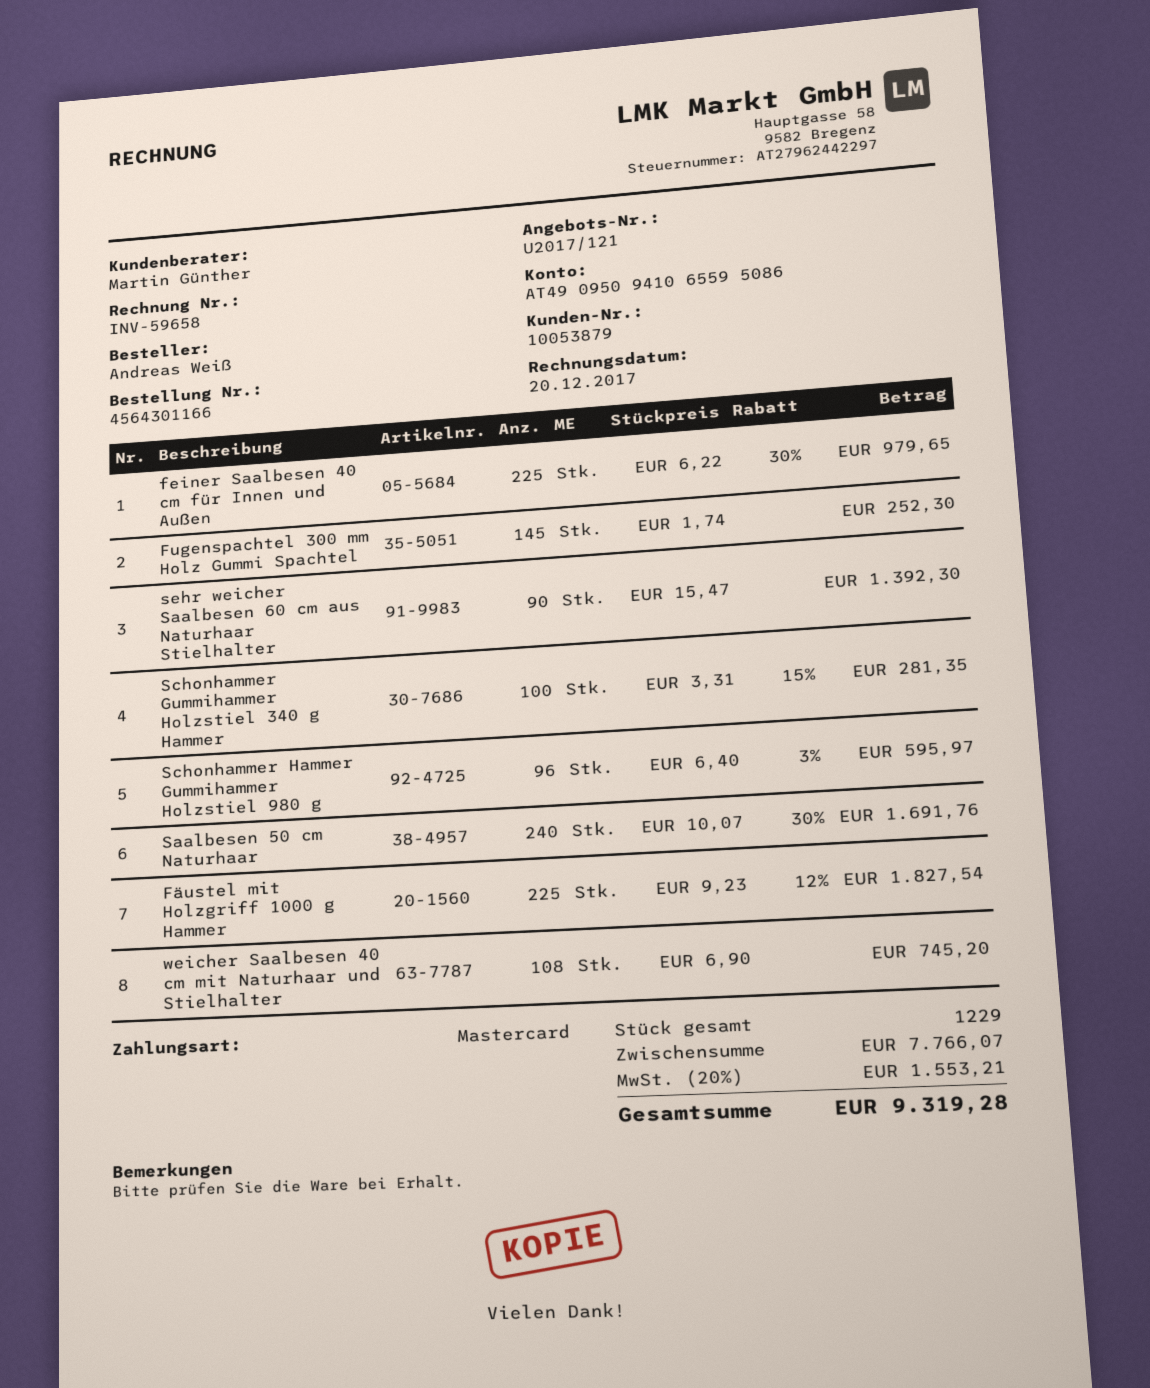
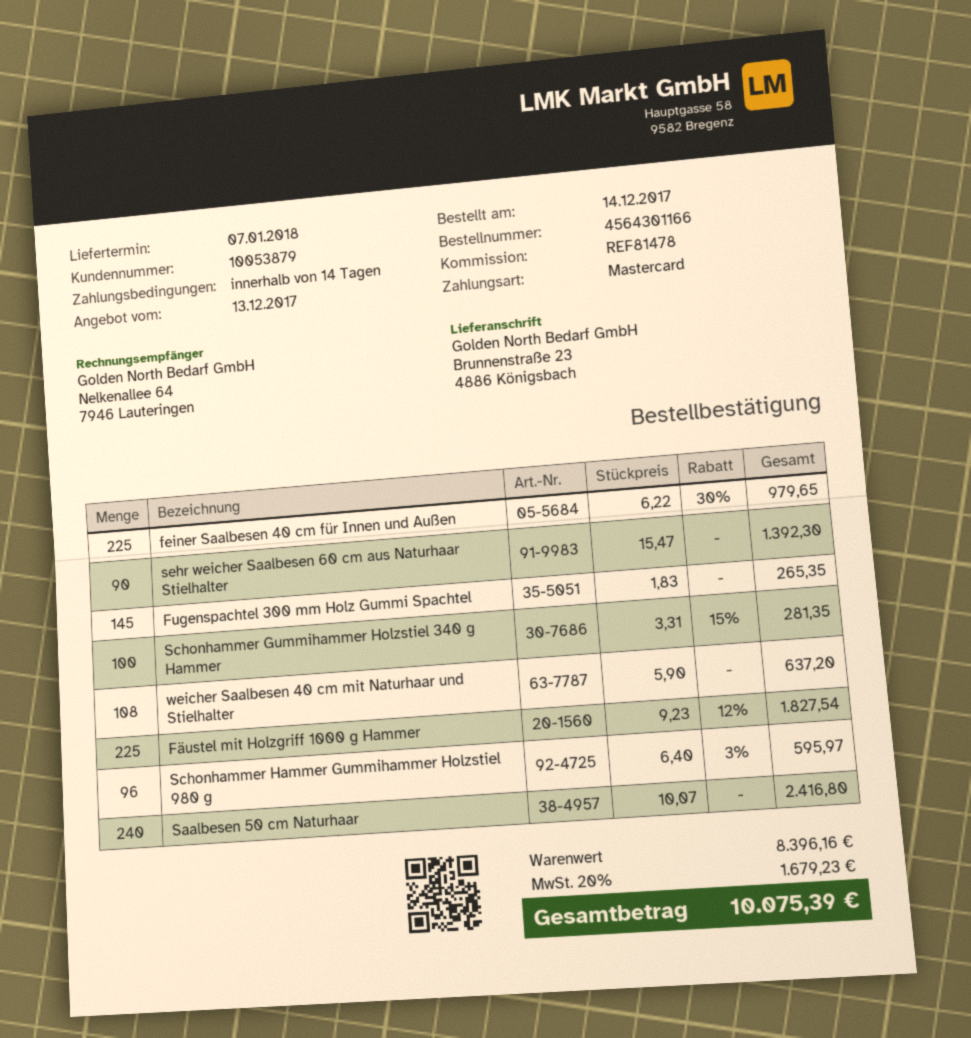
Fugenspachtel 300 mm Holz Gummi Spachtel: 145 x 1.74 = 252.30 -> 145 x 1.83 = 265.35
Saalbesen 50 cm Naturhaar: 240 x 10.07 - 30% = 1691.76 -> 240 x 10.07 = 2416.80
weicher Saalbesen 40 cm mit Naturhaar und Stielhalter: 108 x 6.90 = 745.20 -> 108 x 5.90 = 637.20
subtotal: 7766.07 -> 8396.16
tax: 20% = 1553.21 -> 20% = 1679.23
total: 9319.28 -> 10075.39

